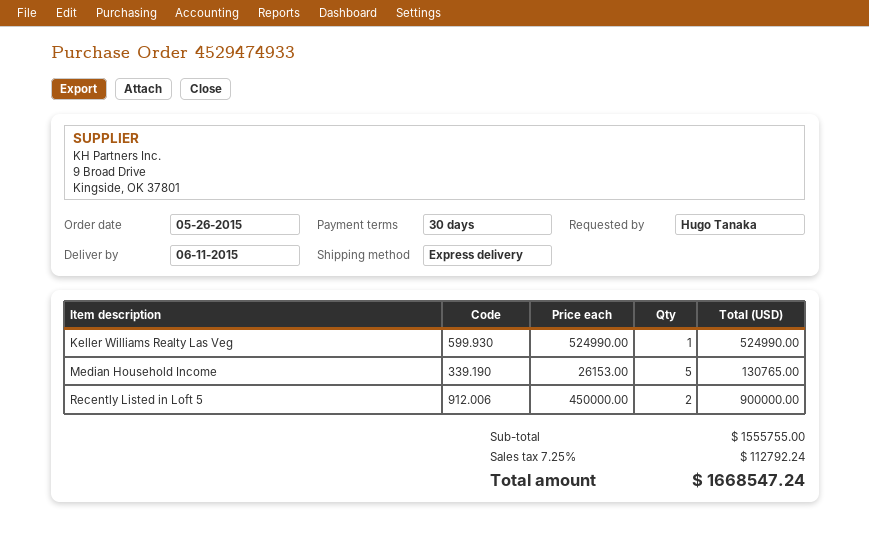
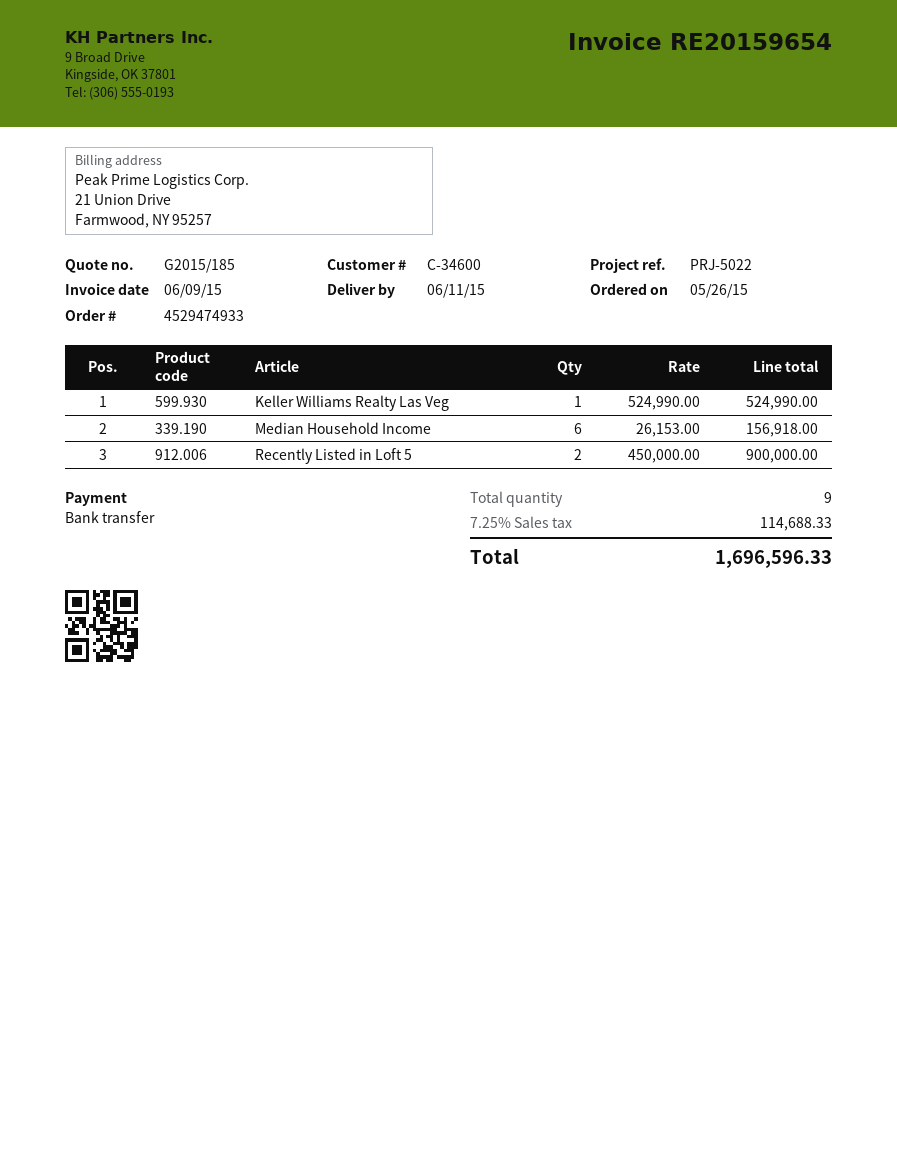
Median Household Income: 5 x 26153.00 = 130765.00 -> 6 x 26153.00 = 156918.00
tax: 7.25% = 112792.24 -> 7.25% = 114688.33
total: 1668547.24 -> 1696596.33

